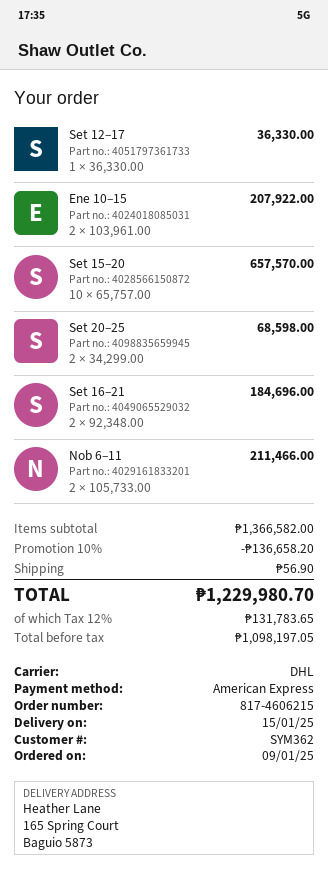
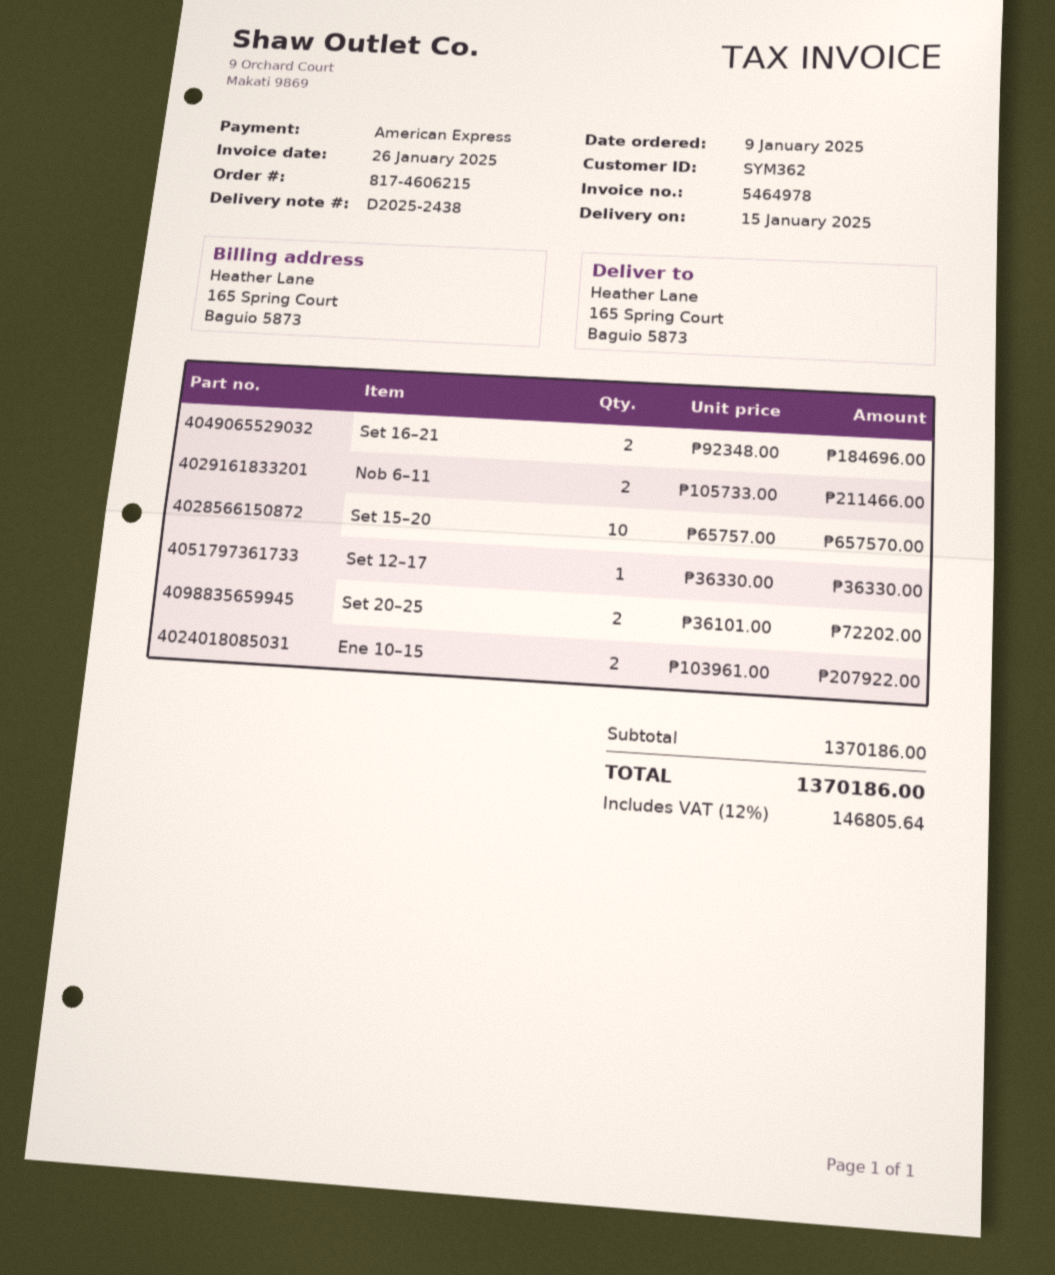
Set 20–25: 2 x 34299.00 = 68598.00 -> 2 x 36101.00 = 72202.00
subtotal: 1366582.00 -> 1370186.00
discount: 10% = 136658.20 -> none
shipping: 56.90 -> none
tax: 12% = 131783.65 -> 12% = 146805.64
total: 1229980.70 -> 1370186.00

